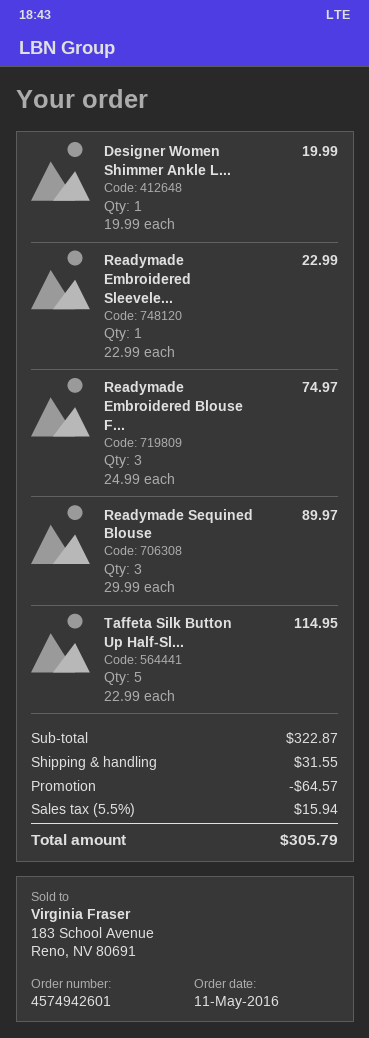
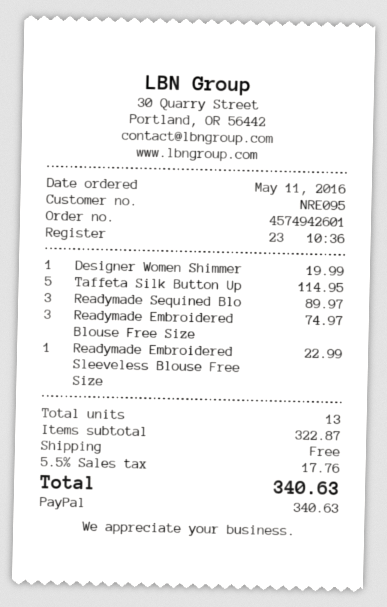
discount: 64.57 -> none
shipping: 31.55 -> 0.00
tax: 5.5% = 15.94 -> 5.5% = 17.76
total: 305.79 -> 340.63

